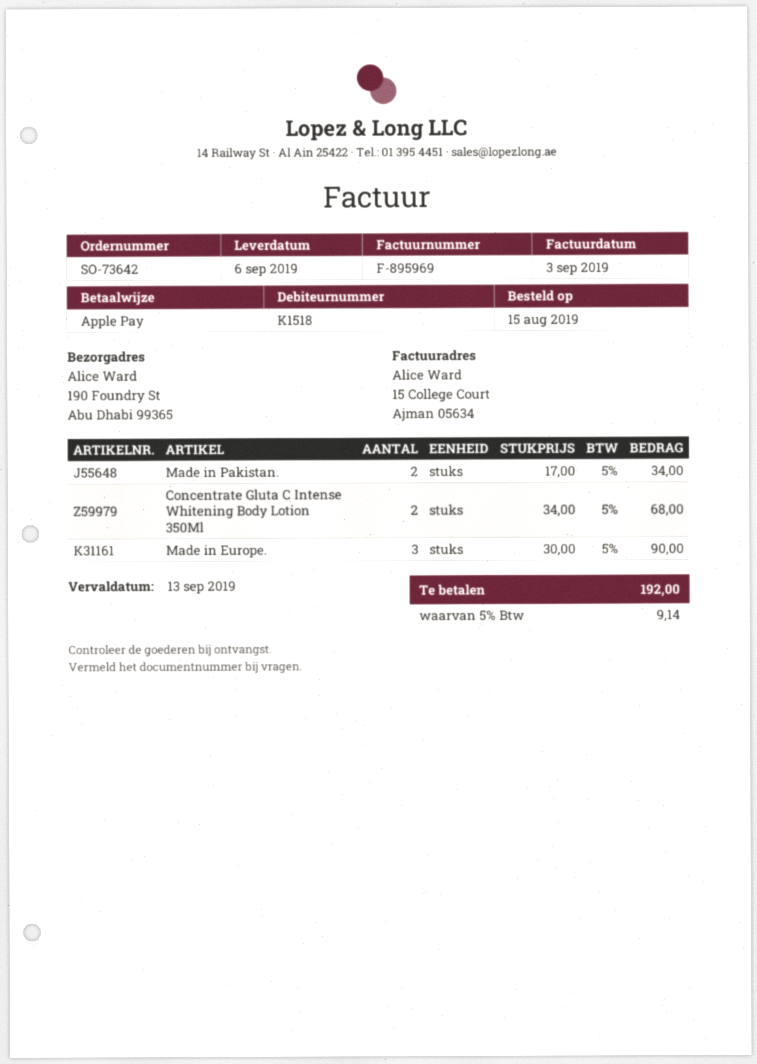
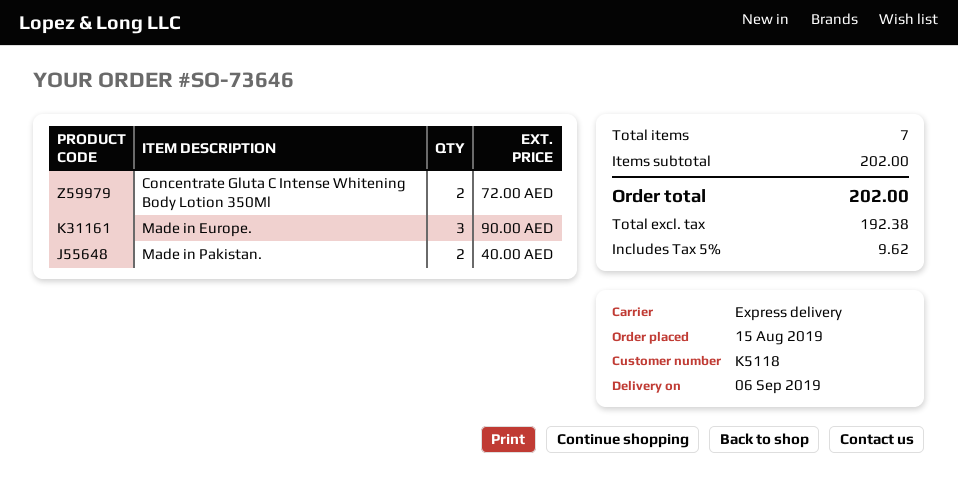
order number: SO-73642 -> SO-73646
customer number: K1518 -> K5118
Made in Pakistan.: 2 for 34.00 -> 2 for 40.00
Concentrate Gluta C Intense Whitening Body Lotion 350Ml: 2 for 68.00 -> 2 for 72.00
tax: 5% = 9.14 -> 5% = 9.62
total: 192.00 -> 202.00

